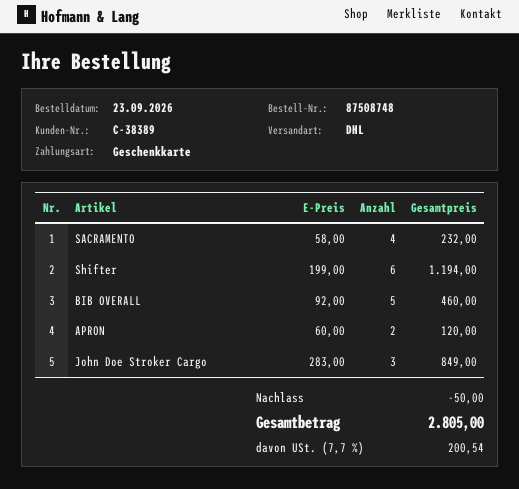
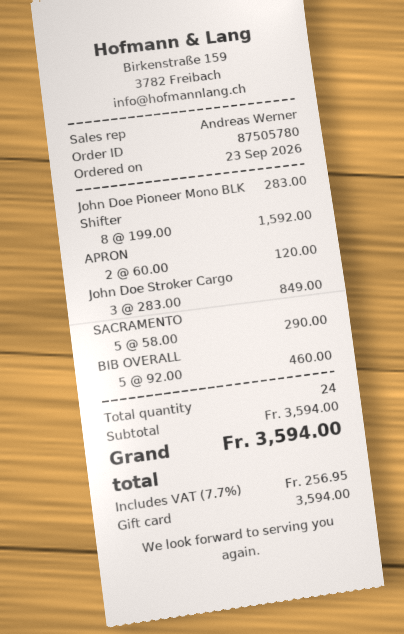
order number: 87508748 -> 87505780
SACRAMENTO: 4 x 58.00 = 232.00 -> 5 x 58.00 = 290.00
Shifter: 6 x 199.00 = 1194.00 -> 8 x 199.00 = 1592.00
John Doe Pioneer Mono BLK: none -> 1 x 283.00 = 283.00
discount: 50.00 -> none
tax: 7.7% = 200.54 -> 7.7% = 256.95
total: 2805.00 -> 3594.00

